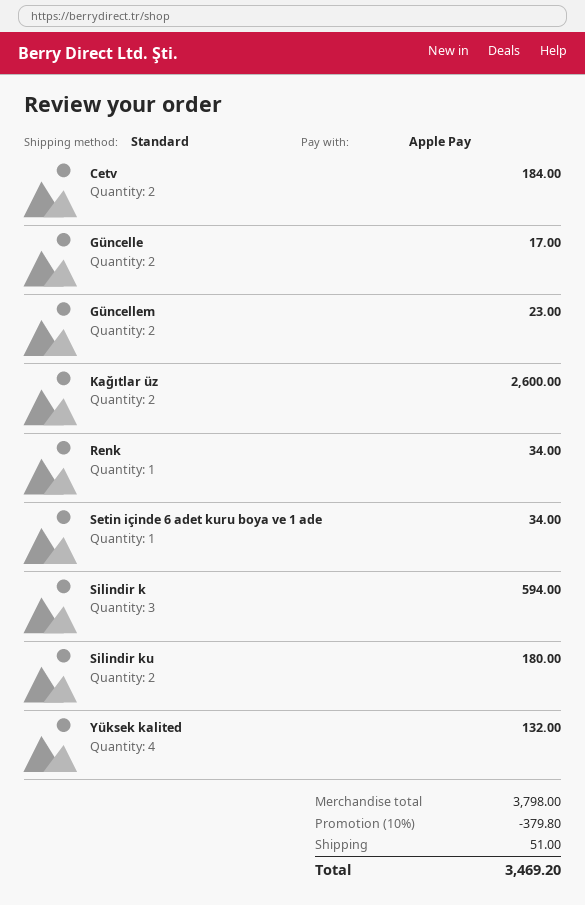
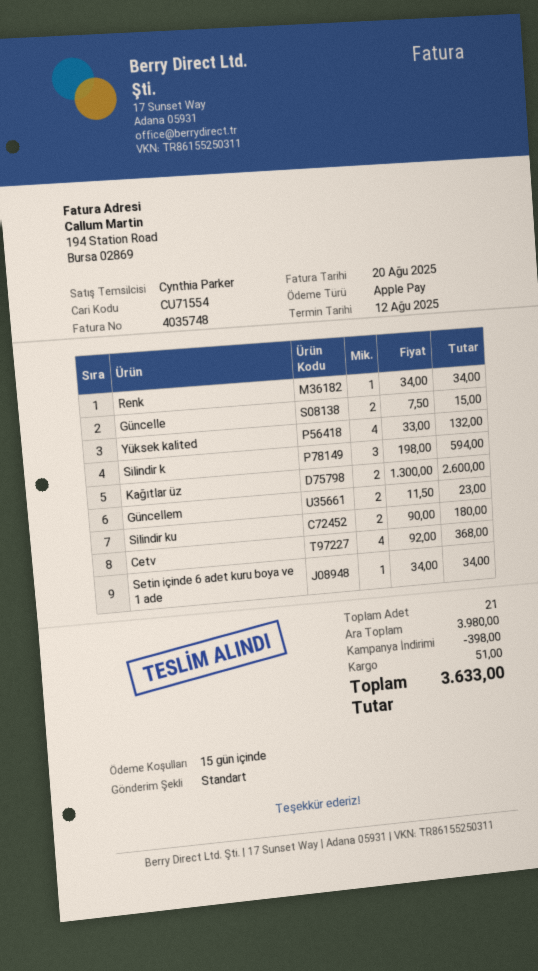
Cetv: 2 for 184.00 -> 4 for 368.00
Güncelle: 2 for 17.00 -> 2 for 15.00
subtotal: 3798.00 -> 3980.00
discount: 379.80 -> 398.00
total: 3469.20 -> 3633.00

